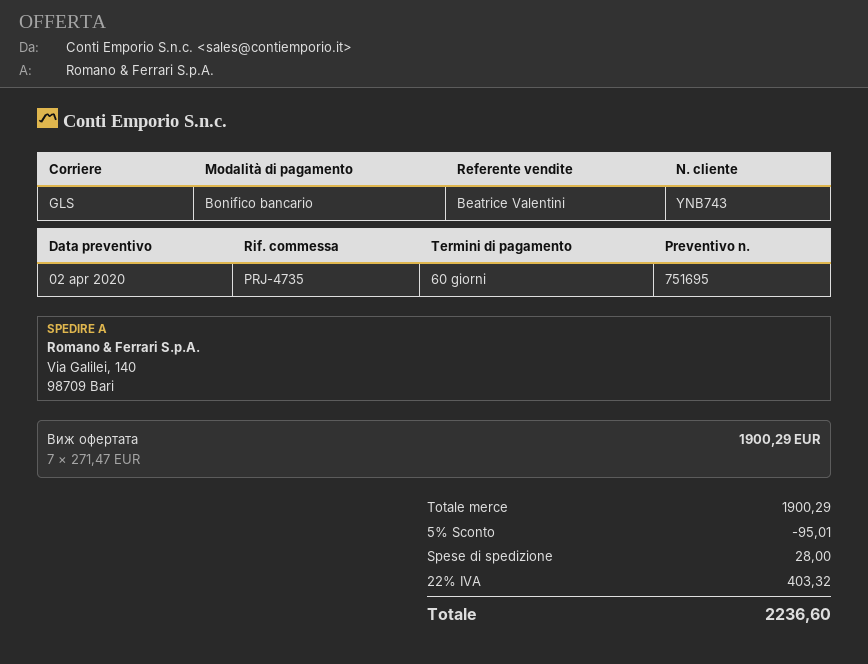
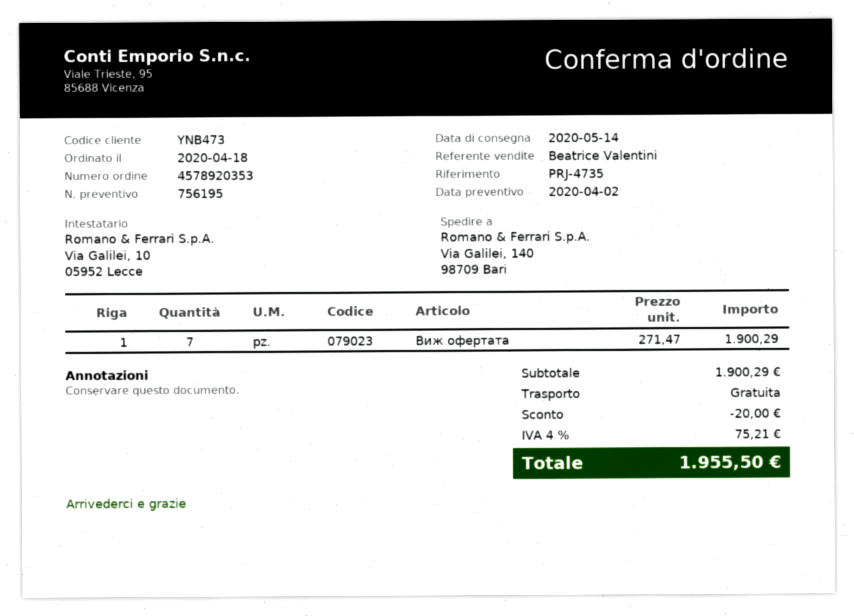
quote number: 751695 -> 756195
customer number: YNB743 -> YNB473
discount: 95.01 -> 20.00
shipping: 28.00 -> 0.00
tax: 22% = 403.32 -> 4% = 75.21
total: 2236.60 -> 1955.50

